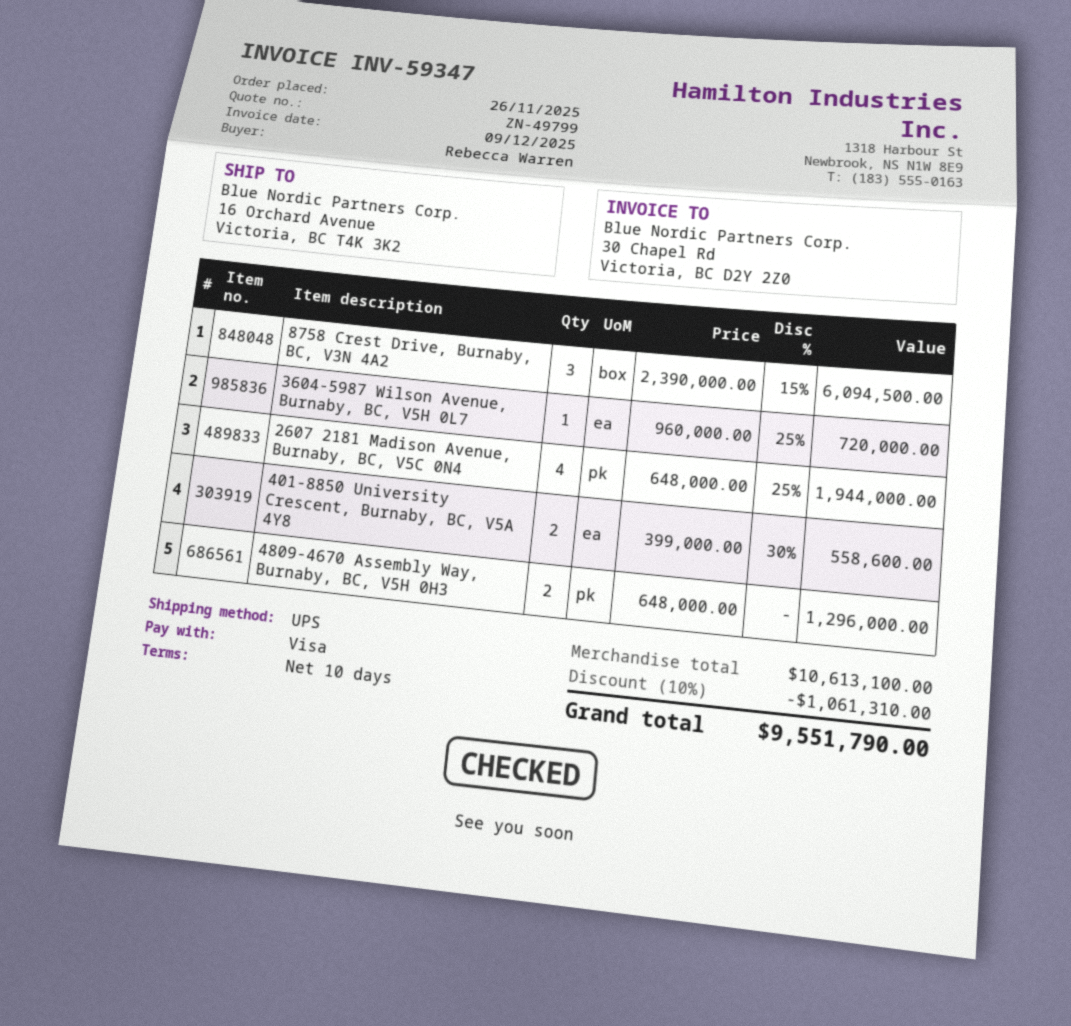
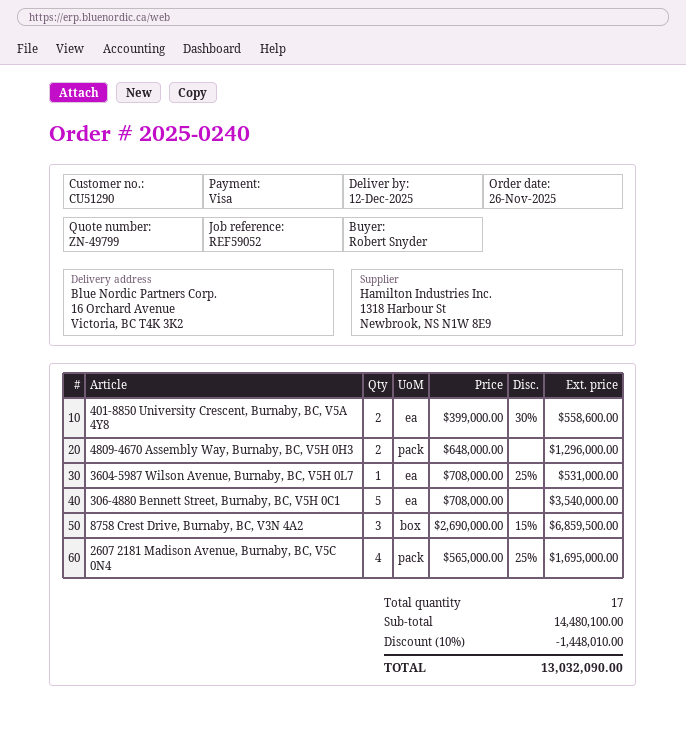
ordered by: Rebecca Warren -> Robert Snyder
8758 Crest Drive, Burnaby, BC, V3N 4A2: 3 x 2390000.00 - 15% = 6094500.00 -> 3 x 2690000.00 - 15% = 6859500.00
3604-5987 Wilson Avenue, Burnaby, BC, V5H 0L7: 1 x 960000.00 - 25% = 720000.00 -> 1 x 708000.00 - 25% = 531000.00
2607 2181 Madison Avenue, Burnaby, BC, V5C 0N4: 4 x 648000.00 - 25% = 1944000.00 -> 4 x 565000.00 - 25% = 1695000.00
306-4880 Bennett Street, Burnaby, BC, V5H 0C1: none -> 5 x 708000.00 = 3540000.00
subtotal: 10613100.00 -> 14480100.00
discount: 10% = 1061310.00 -> 10% = 1448010.00
total: 9551790.00 -> 13032090.00

